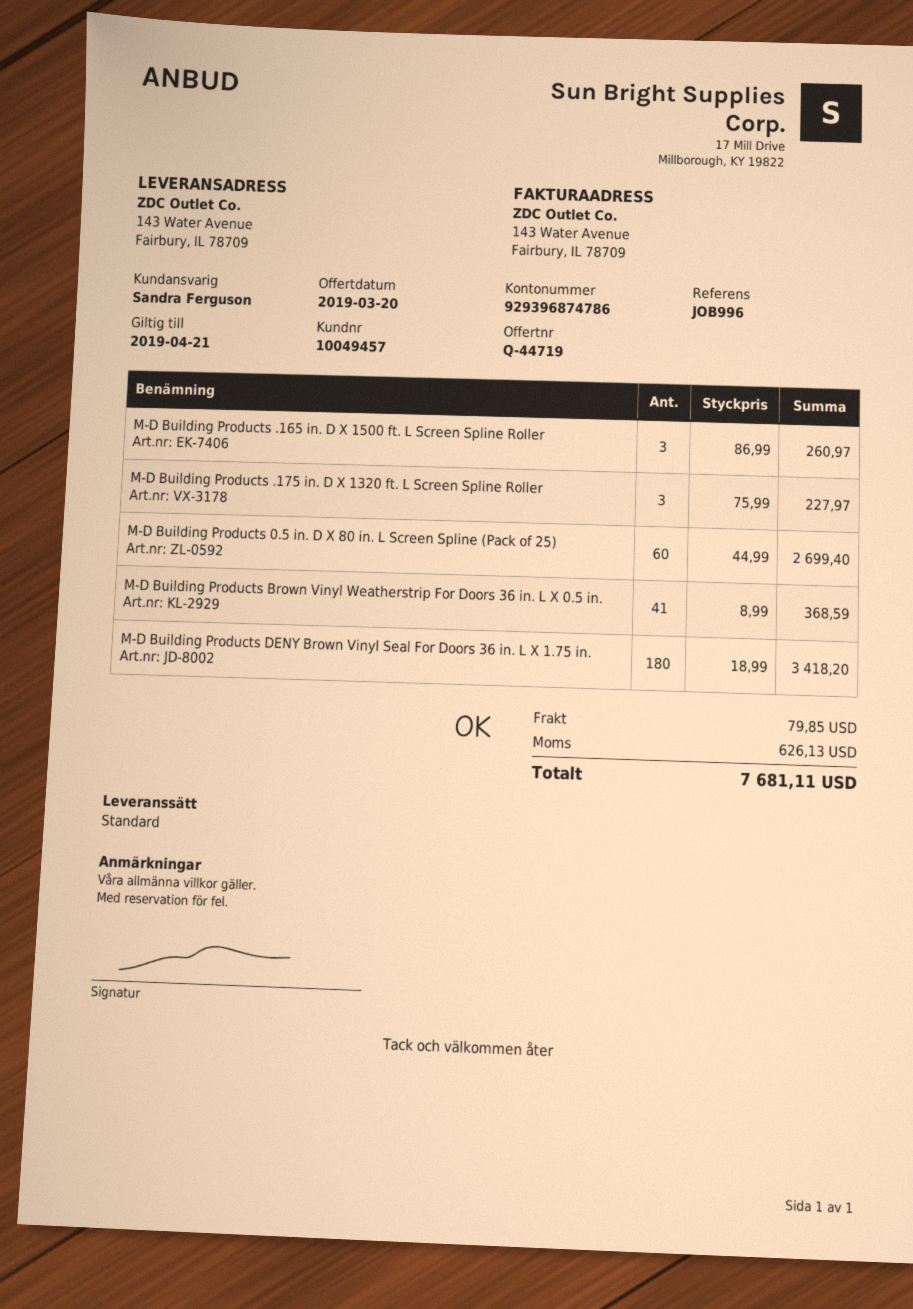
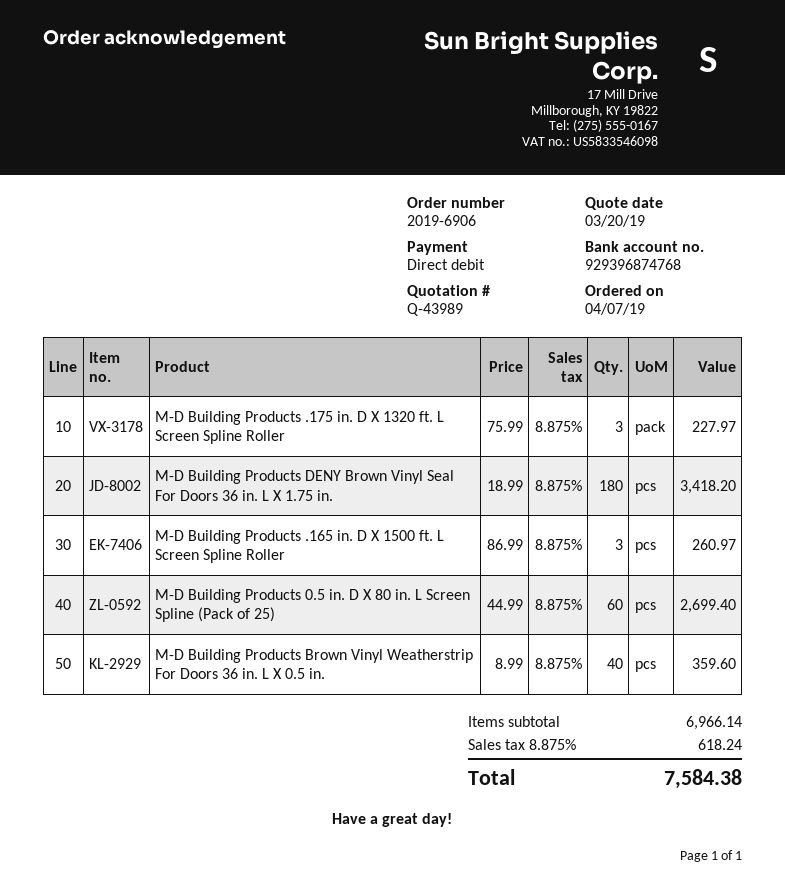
quote number: Q-44719 -> Q-43989
bank account: 929396874786 -> 929396874768
M-D Building Products Brown Vinyl Weatherstrip For Doors 36 in. L X 0.5 in.: 41 x 8.99 = 368.59 -> 40 x 8.99 = 359.60
shipping: 79.85 -> none
tax: 626.13 -> 618.24
total: 7681.11 -> 7584.38

